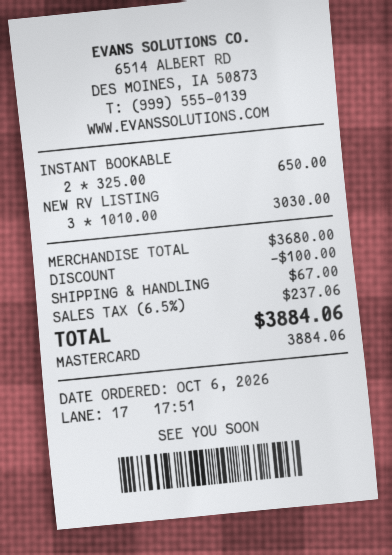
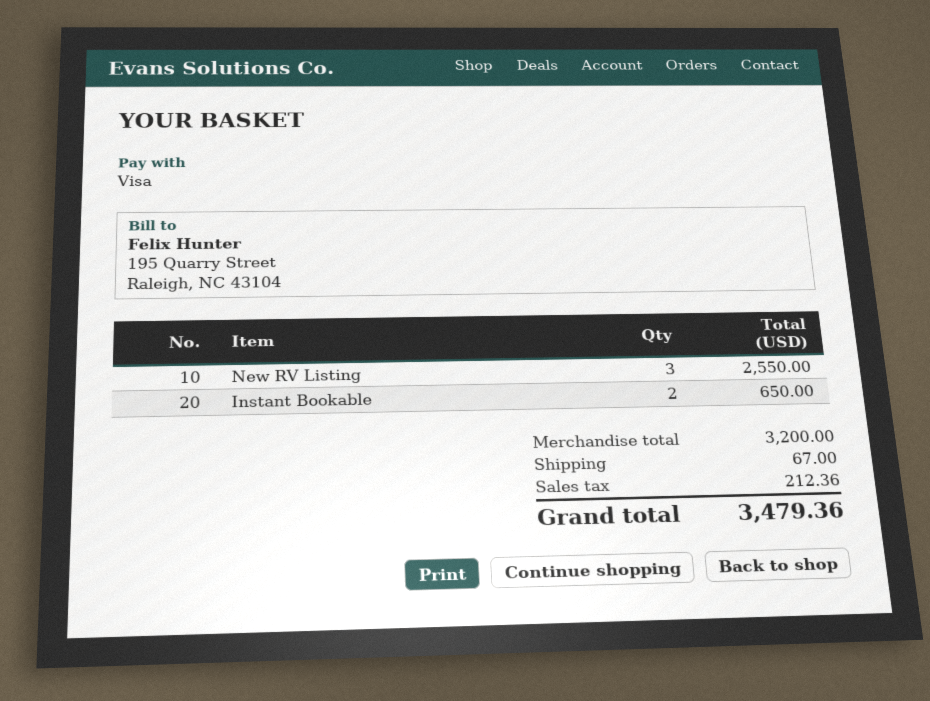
payment method: Mastercard -> Visa
NEW RV LISTING: 3 for 3030.00 -> 3 for 2550.00
subtotal: 3680.00 -> 3200.00
discount: 100.00 -> none
tax: 237.06 -> 212.36
total: 3884.06 -> 3479.36

